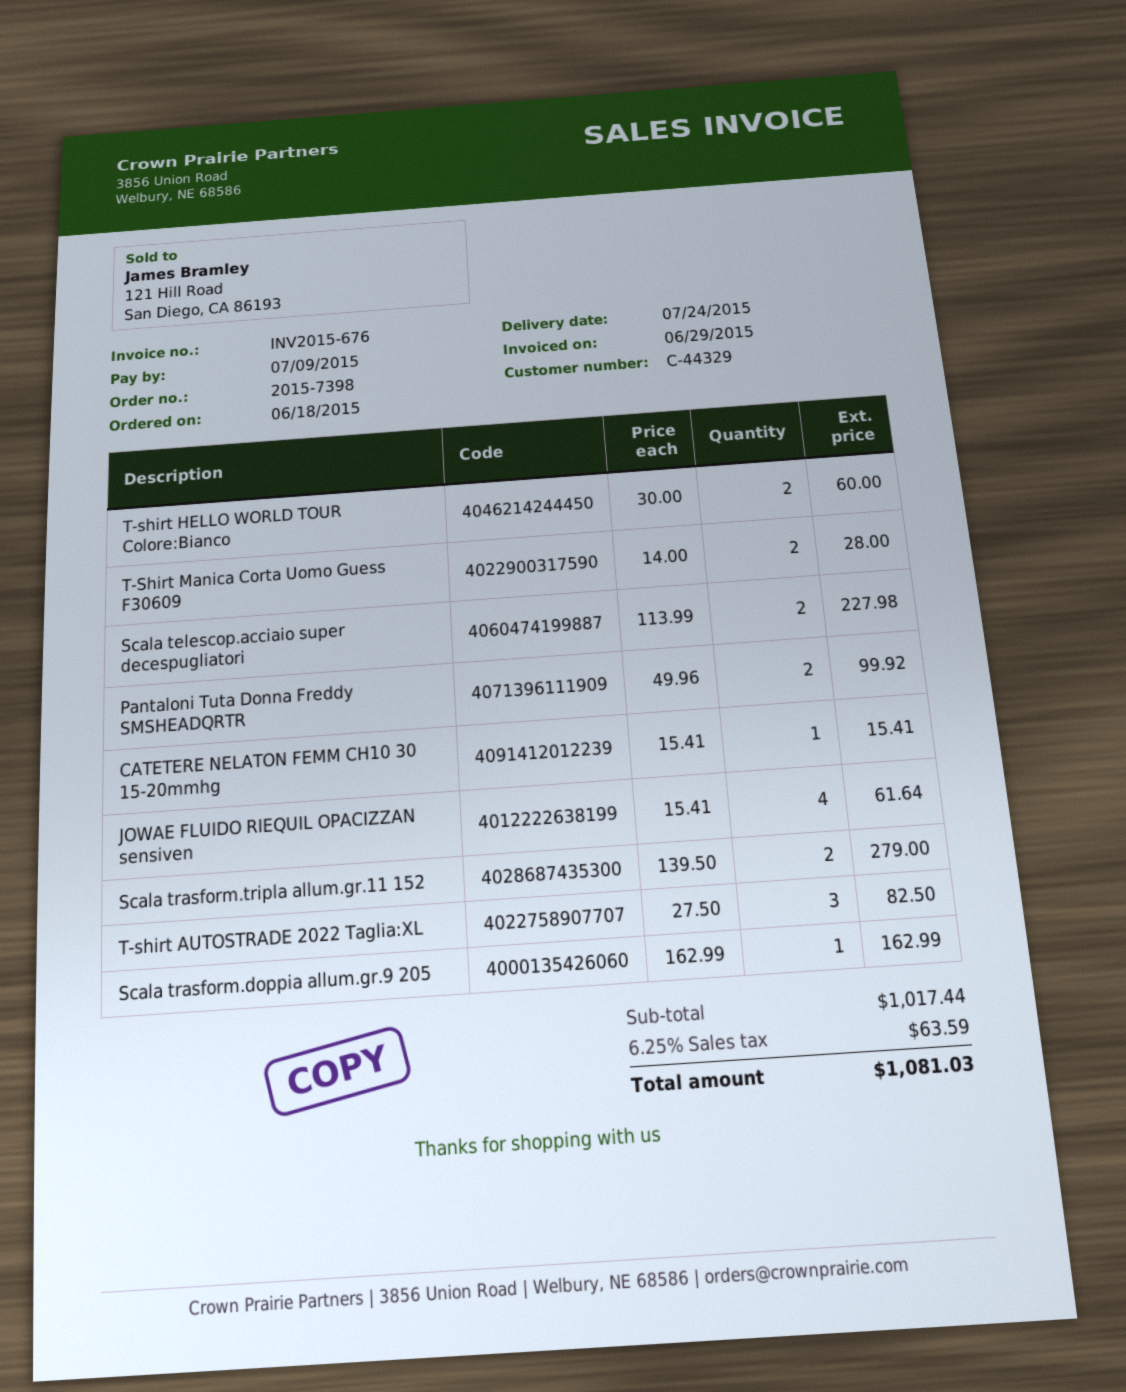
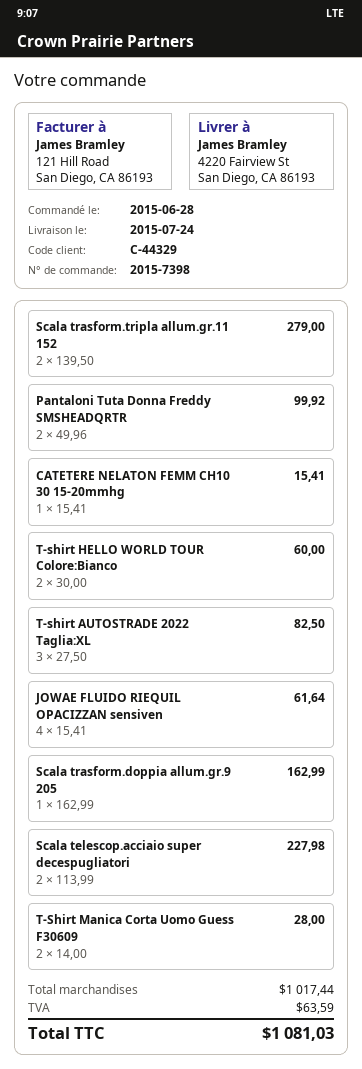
order date: 2015-06-18 -> 2015-06-28

